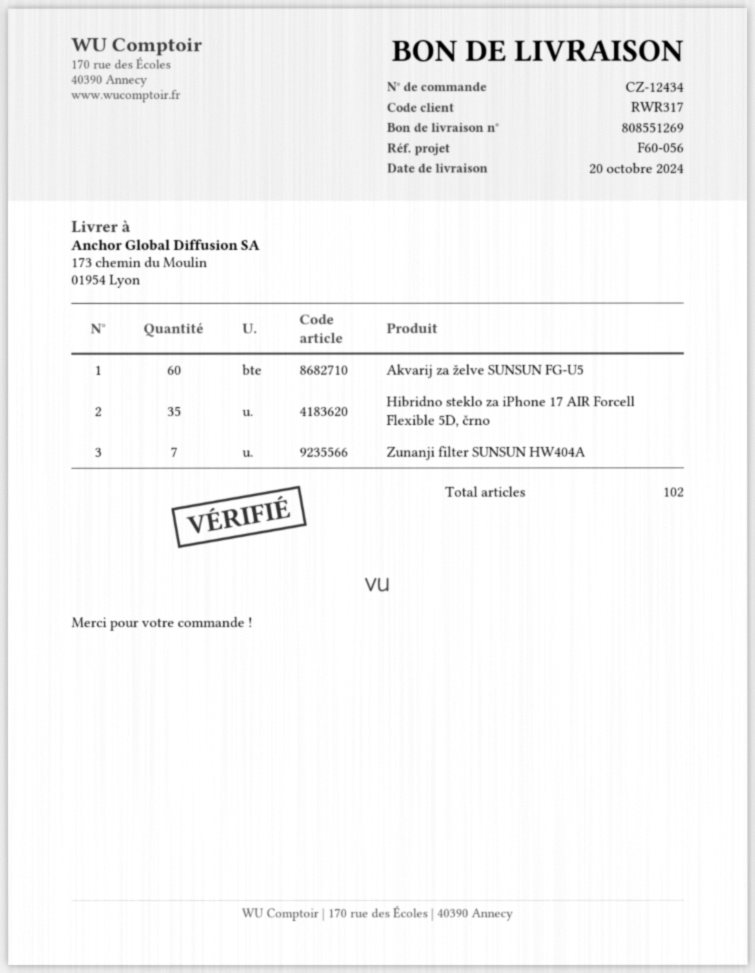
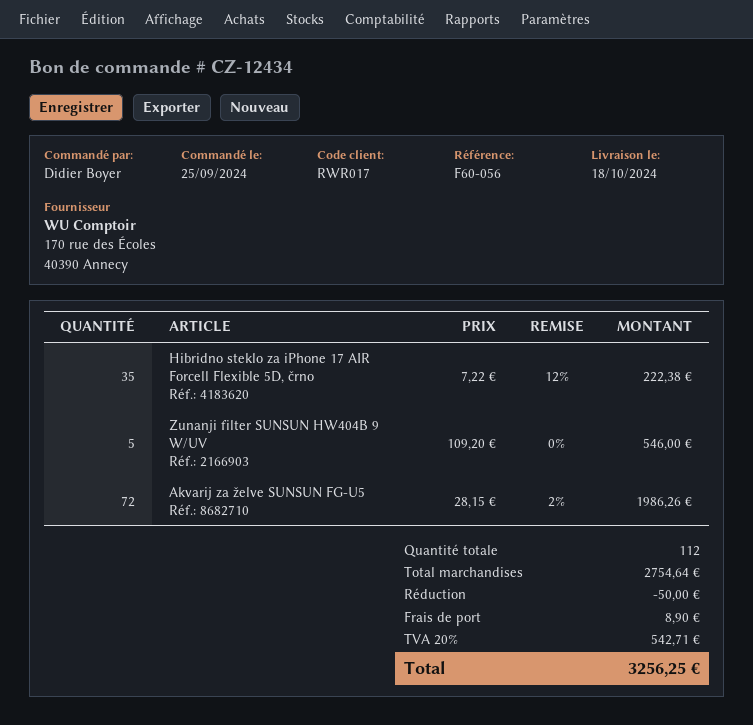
delivery date: 2024-10-20 -> 2024-10-18
customer number: RWR317 -> RWR017
Akvarij za želve SUNSUN FG-U5: 60 -> 72
Zunanji filter SUNSUN HW404A: 7 -> none
Zunanji filter SUNSUN HW404B 9 W/UV: none -> 5
total quantity: 102 -> 112

